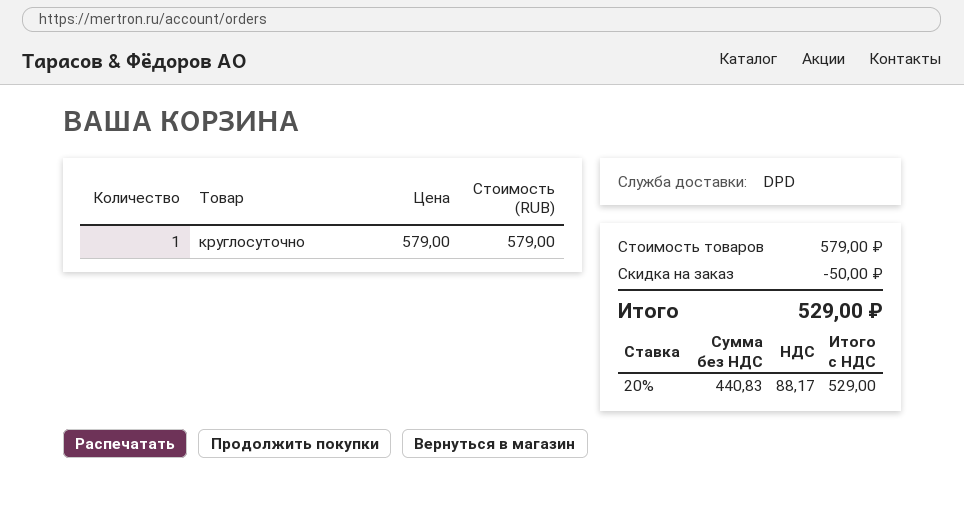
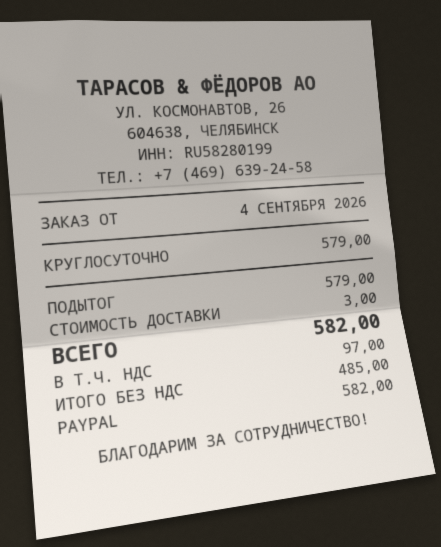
discount: 50.00 -> none
shipping: none -> 3.00
net: 440.83 -> 485.00
tax: 88.17 -> 97.00
total: 529.00 -> 582.00

